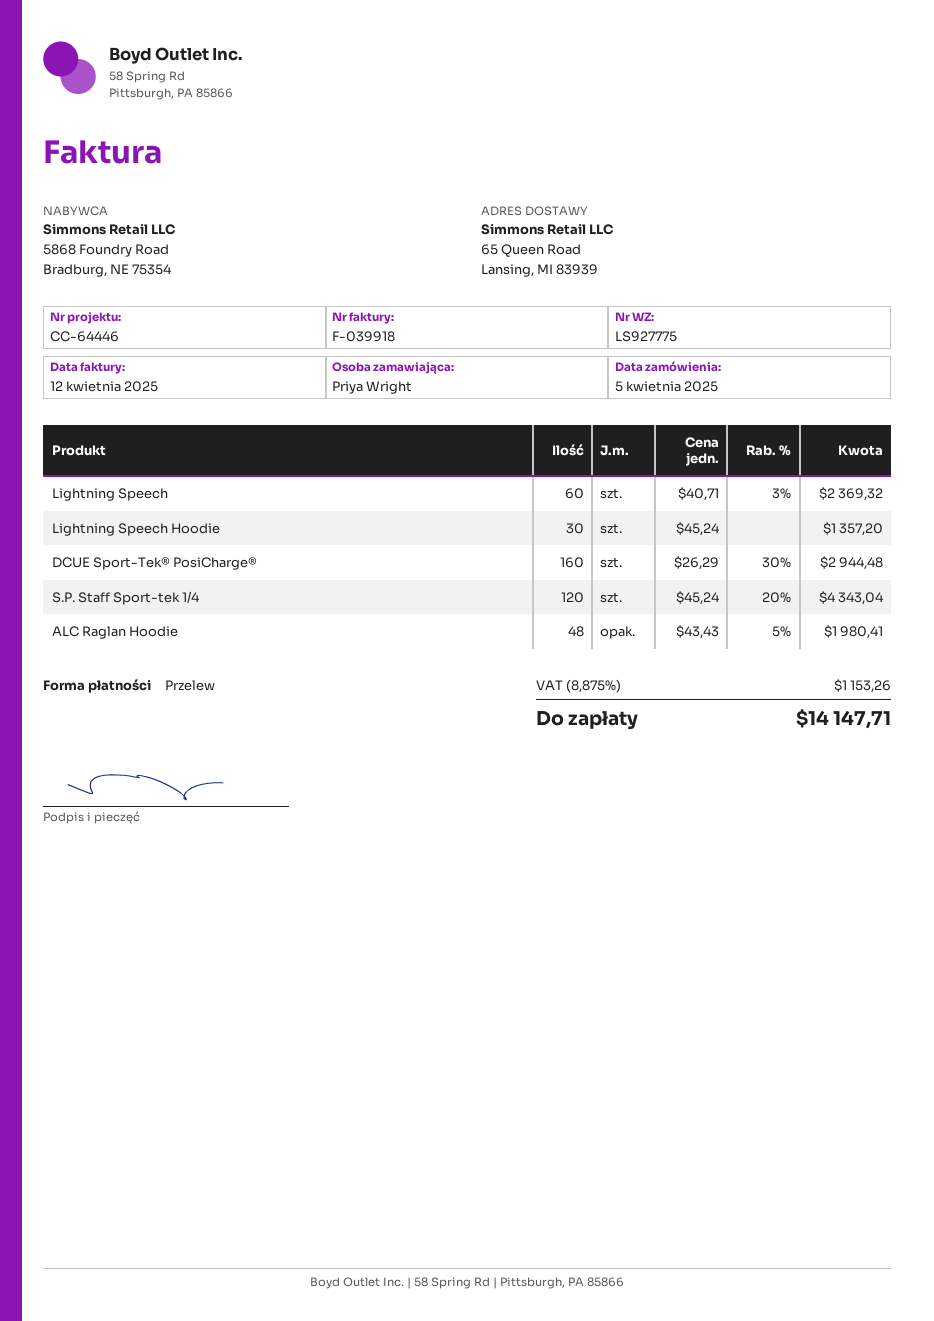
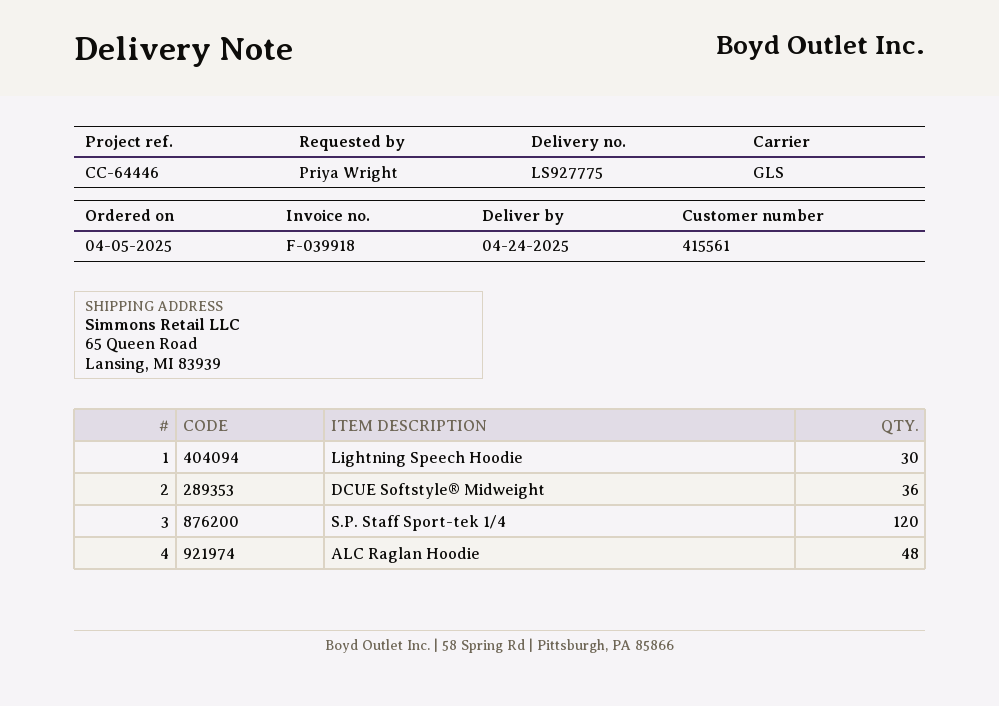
Lightning Speech: 60 -> none
DCUE Sport-Tek® PosiCharge®: 160 -> none
DCUE Softstyle® Midweight: none -> 36

